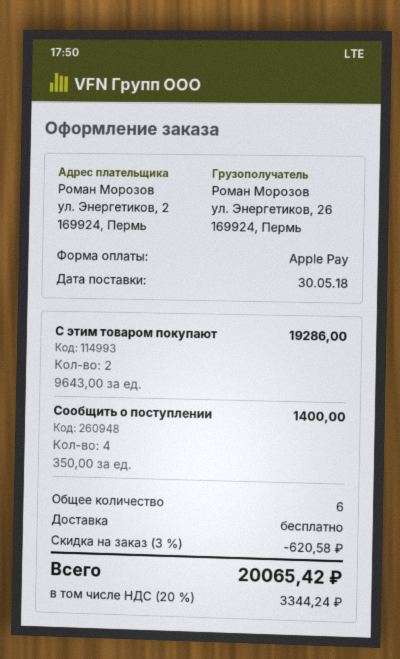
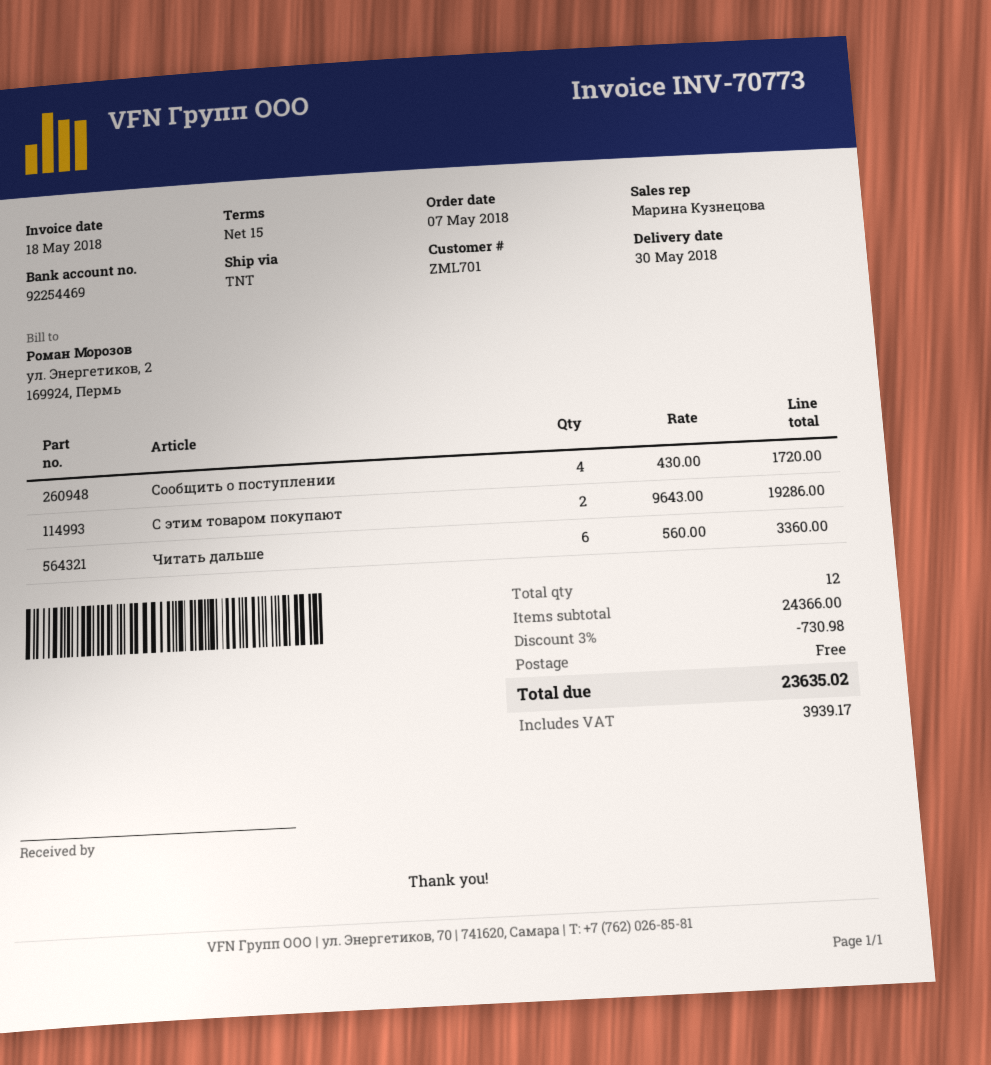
Сообщить о поступлении: 4 x 350.00 = 1400.00 -> 4 x 430.00 = 1720.00
Читать дальше: none -> 6 x 560.00 = 3360.00
total quantity: 6 -> 12
discount: 3% = 620.58 -> 3% = 730.98
tax: 3344.24 -> 3939.17
total: 20065.42 -> 23635.02

